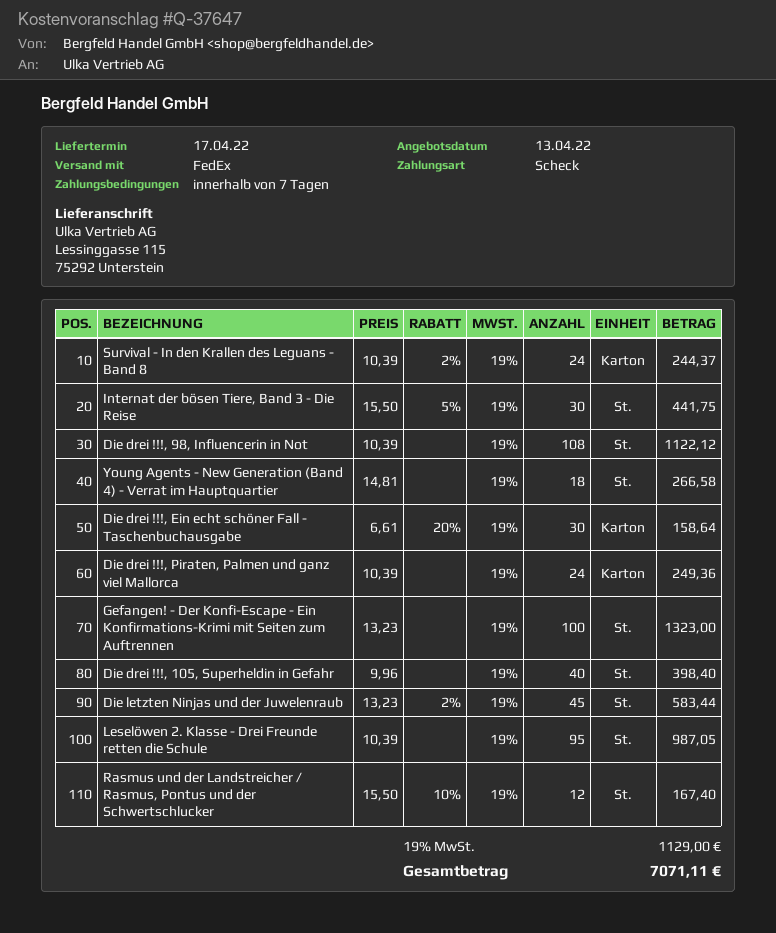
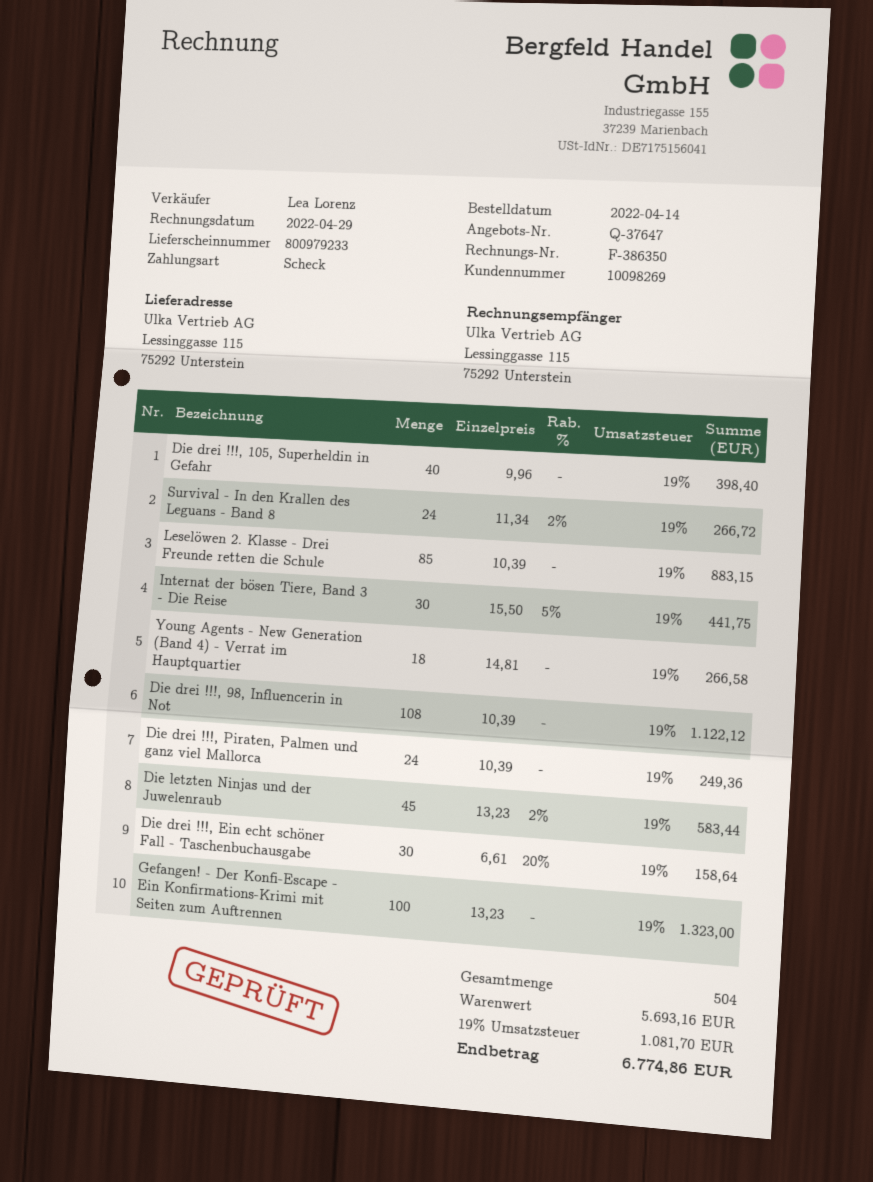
Survival - In den Krallen des Leguans - Band 8: 24 x 10.39 - 2% = 244.37 -> 24 x 11.34 - 2% = 266.72
Leselöwen 2. Klasse - Drei Freunde retten die Schule: 95 x 10.39 = 987.05 -> 85 x 10.39 = 883.15
Rasmus und der Landstreicher / Rasmus, Pontus und der Schwertschlucker: 12 x 15.50 - 10% = 167.40 -> none
tax: 19% = 1129.00 -> 19% = 1081.70
total: 7071.11 -> 6774.86

